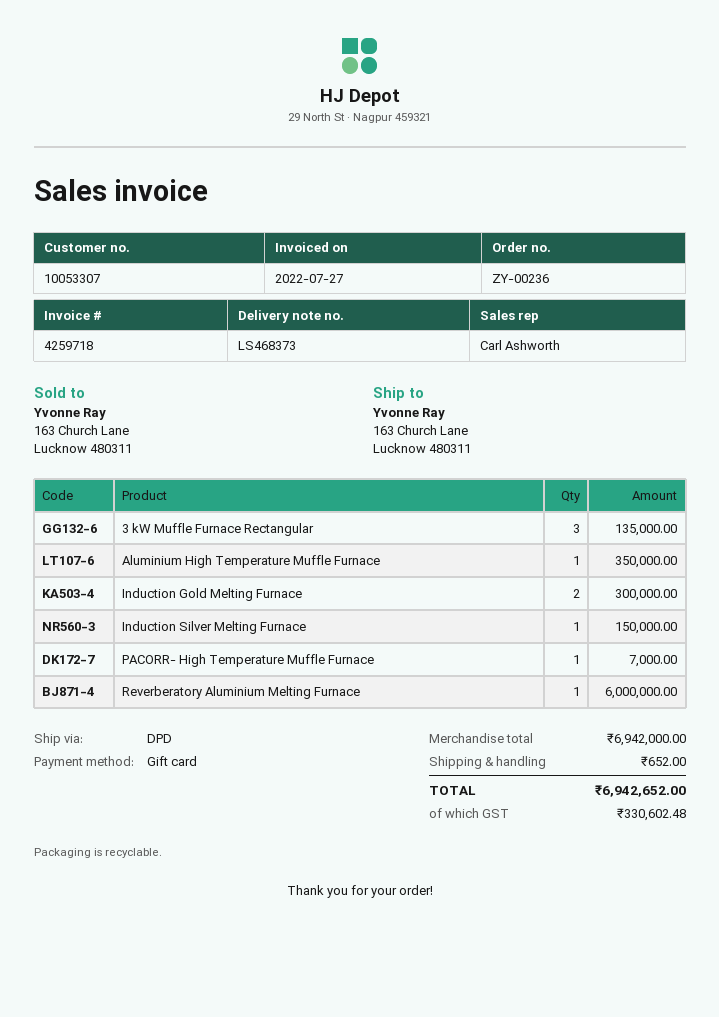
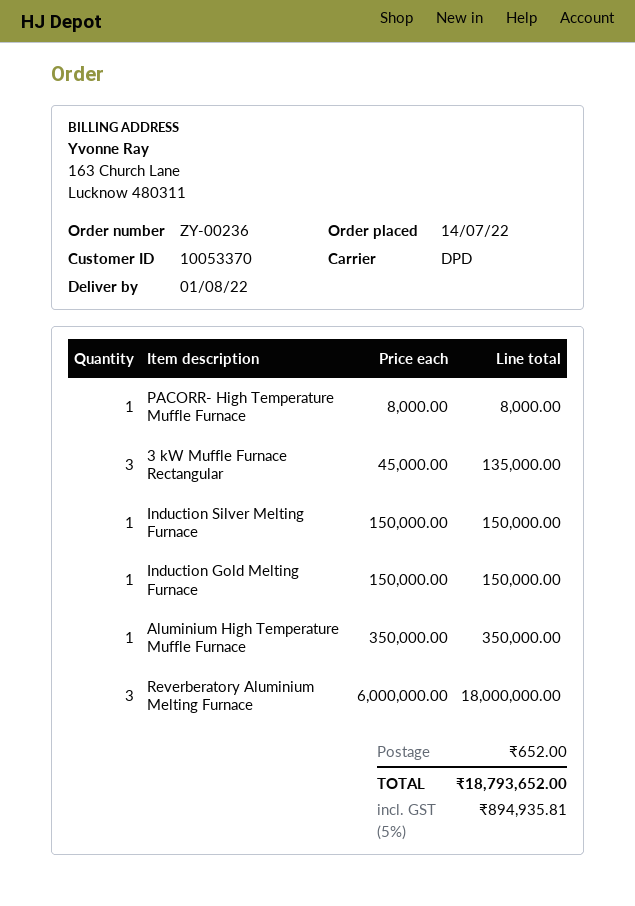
customer number: 10053307 -> 10053370
Induction Gold Melting Furnace: 2 for 300000.00 -> 1 for 150000.00
PACORR- High Temperature Muffle Furnace: 1 for 7000.00 -> 1 for 8000.00
Reverberatory Aluminium Melting Furnace: 1 for 6000000.00 -> 3 for 18000000.00
tax: 330602.48 -> 894935.81
total: 6942652.00 -> 18793652.00

